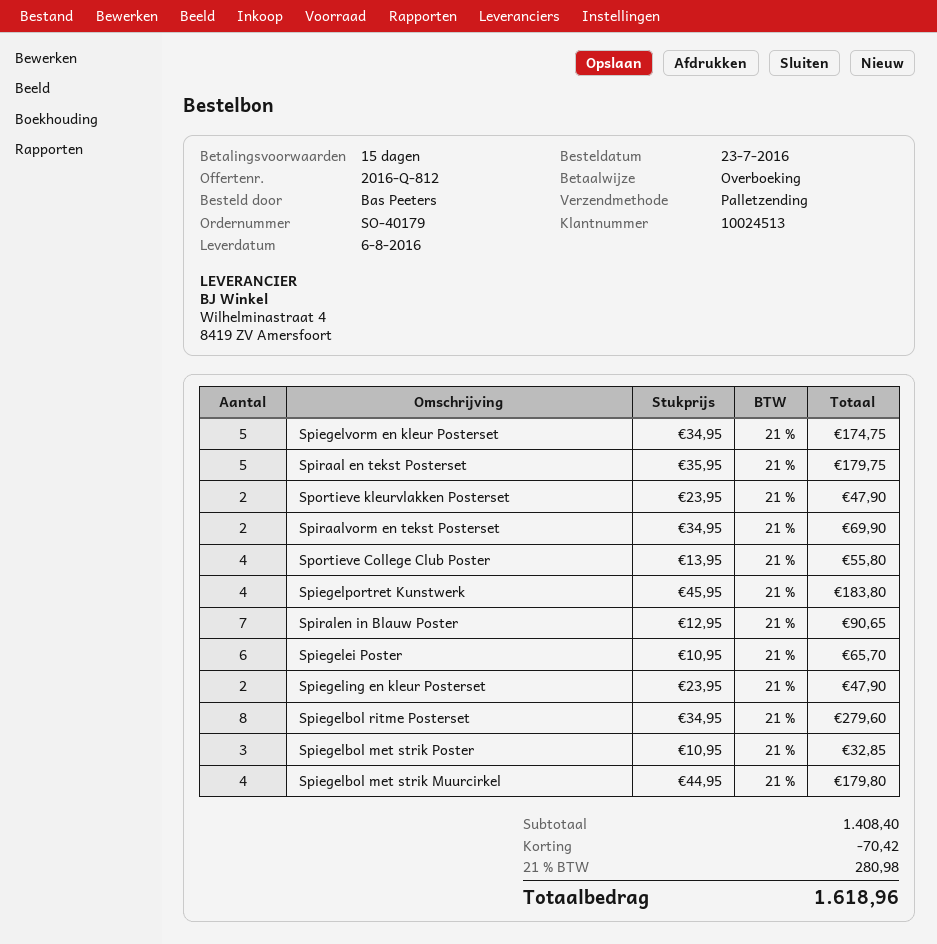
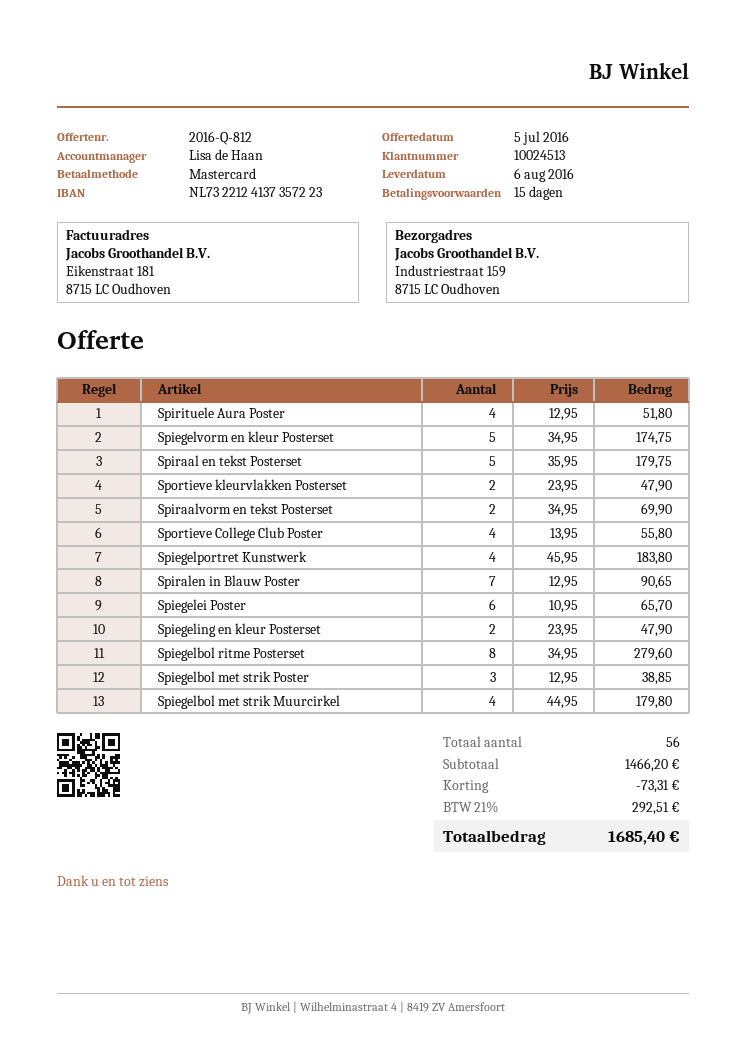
payment method: bank transfer -> Mastercard
Spiegelbol met strik Poster: 3 x 10.95 = 32.85 -> 3 x 12.95 = 38.85
Spirituele Aura Poster: none -> 4 x 12.95 = 51.80
subtotal: 1408.40 -> 1466.20
discount: 70.42 -> 73.31
tax: 21% = 280.98 -> 21% = 292.51
total: 1618.96 -> 1685.40

